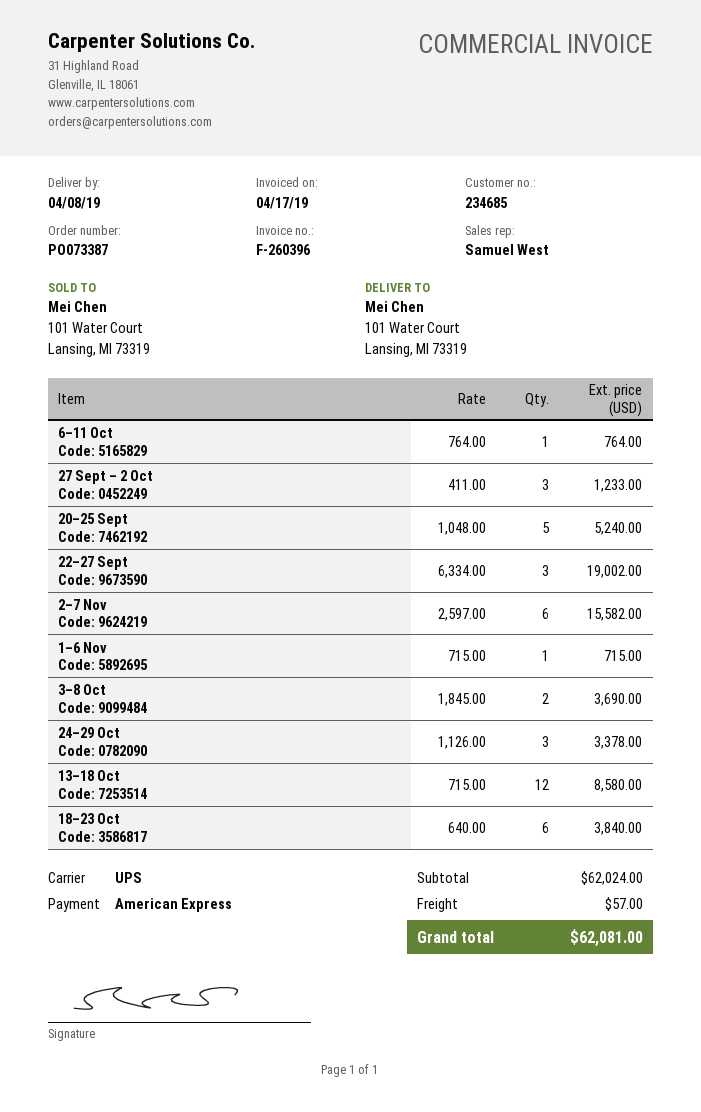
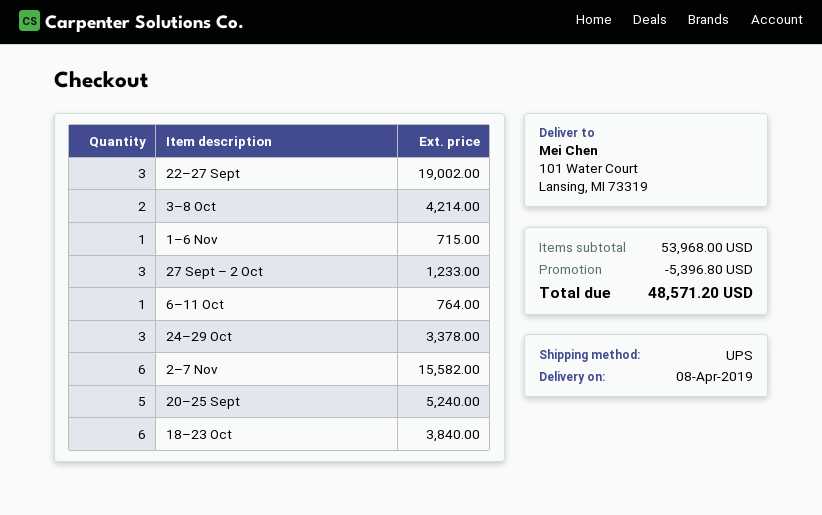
3–8 Oct: 2 for 3690.00 -> 2 for 4214.00
13–18 Oct: 12 for 8580.00 -> none
subtotal: 62024.00 -> 53968.00
discount: none -> 5396.80
shipping: 57.00 -> none
total: 62081.00 -> 48571.20

